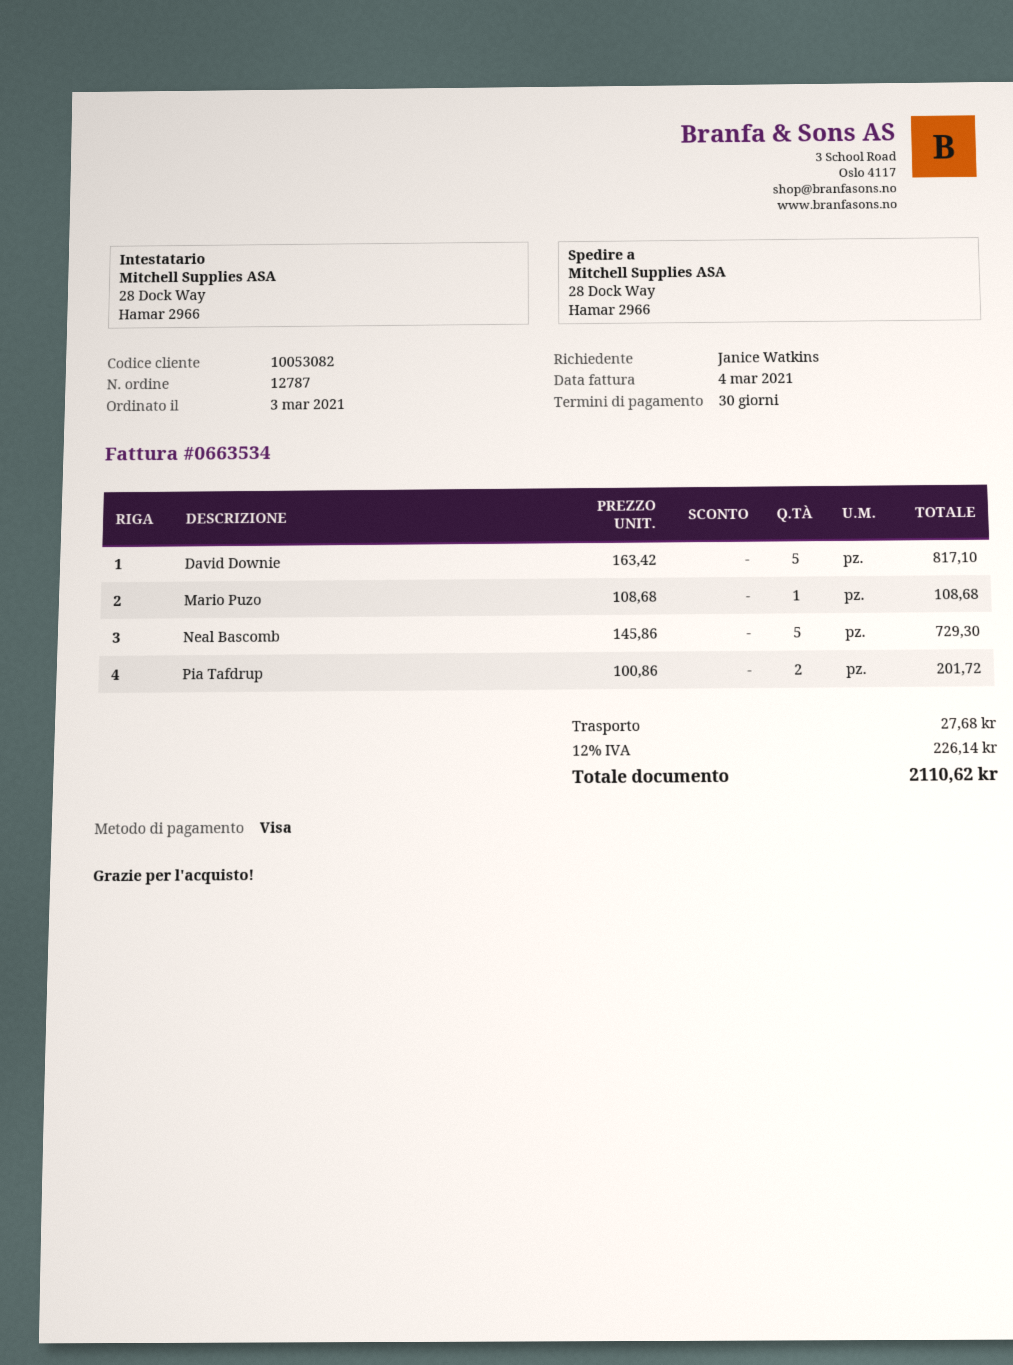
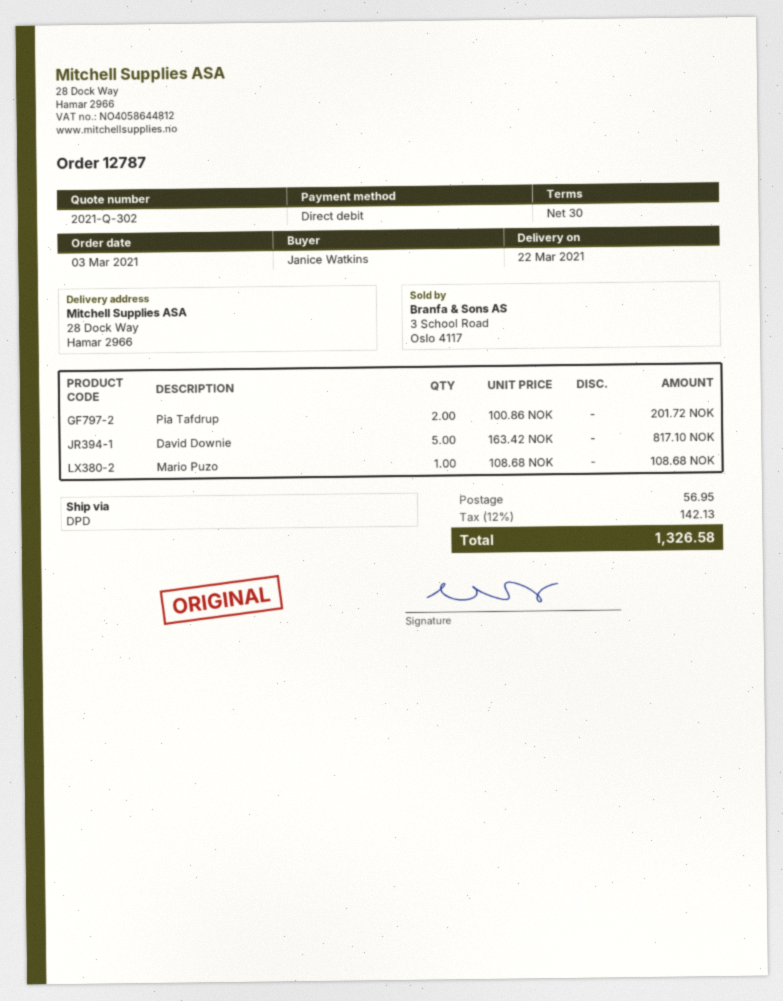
payment method: Visa -> direct debit
Neal Bascomb: 5 x 145.86 = 729.30 -> none
shipping: 27.68 -> 56.95
tax: 12% = 226.14 -> 12% = 142.13
total: 2110.62 -> 1326.58

